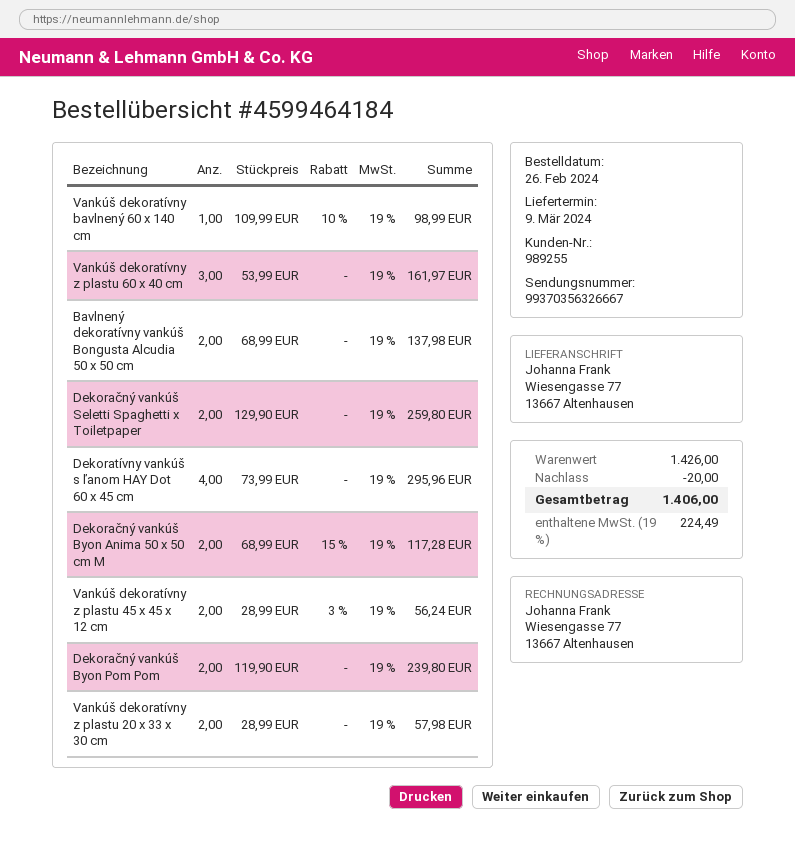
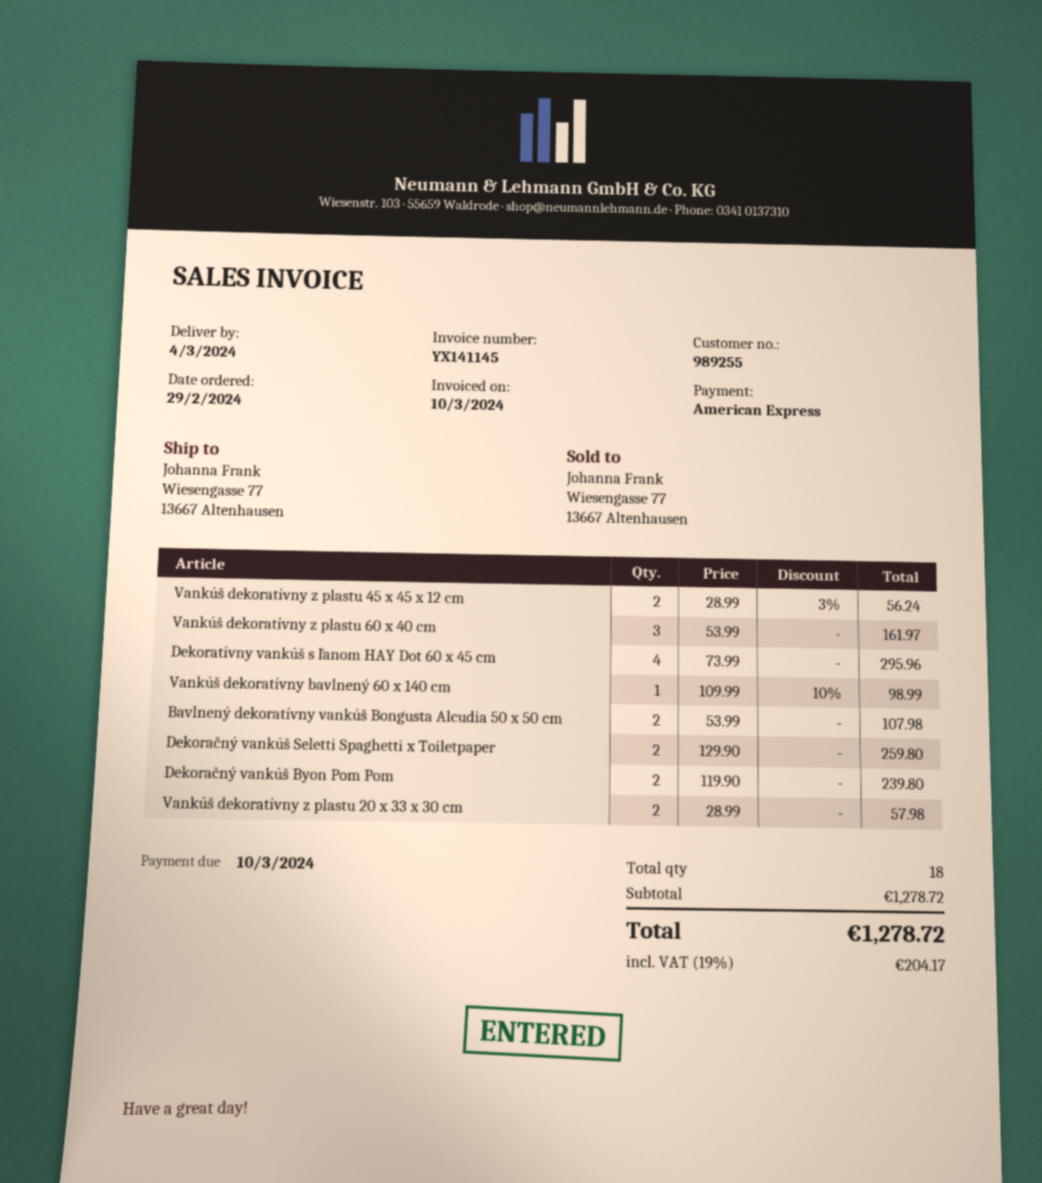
order date: 2024-02-26 -> 2024-02-29
delivery date: 2024-03-09 -> 2024-03-04
Bavlnený dekoratívny vankúš Bongusta Alcudia 50 x 50 cm: 2 x 68.99 = 137.98 -> 2 x 53.99 = 107.98
Dekoračný vankúš Byon Anima 50 x 50 cm M: 2 x 68.99 - 15% = 117.28 -> none
subtotal: 1426.00 -> 1278.72
discount: 20.00 -> none
tax: 19% = 224.49 -> 19% = 204.17
total: 1406.00 -> 1278.72

